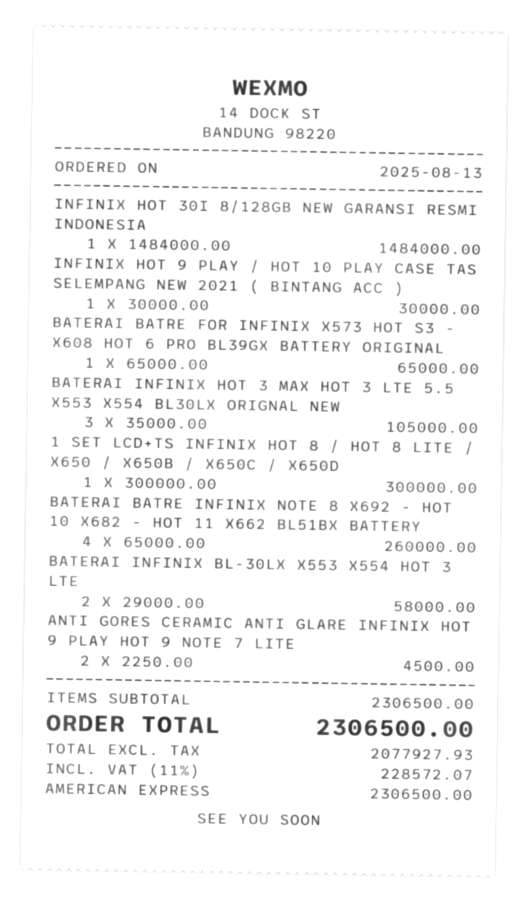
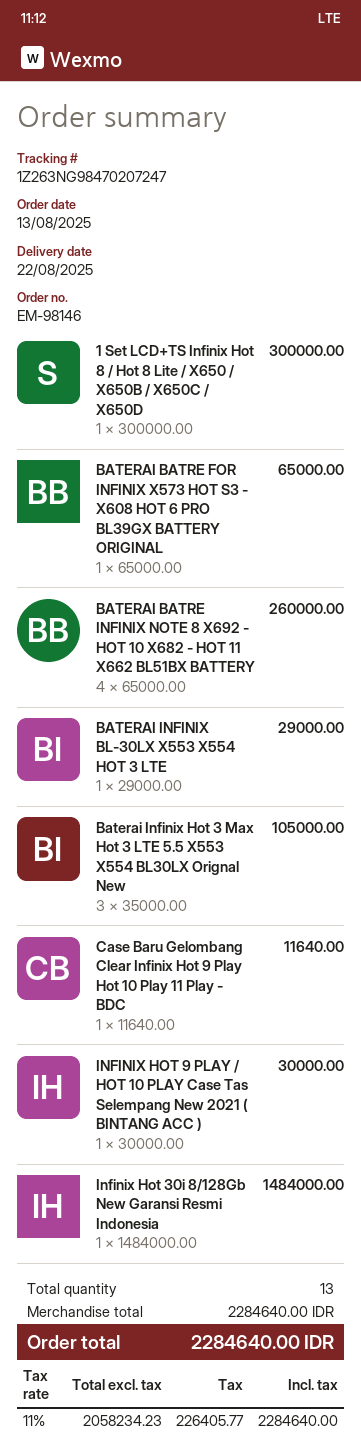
BATERAI INFINIX BL-30LX X553 X554 HOT 3 LTE: 2 x 29000.00 = 58000.00 -> 1 x 29000.00 = 29000.00
ANTI GORES CERAMIC ANTI GLARE INFINIX HOT 9 PLAY HOT 9 NOTE 7 LITE: 2 x 2250.00 = 4500.00 -> none
Case Baru Gelombang Clear Infinix Hot 9 Play Hot 10 Play 11 Play - BDC: none -> 1 x 11640.00 = 11640.00
subtotal: 2306500.00 -> 2284640.00
net: 2077927.93 -> 2058234.23
tax: 11% = 228572.07 -> 11% = 226405.77
total: 2306500.00 -> 2284640.00

